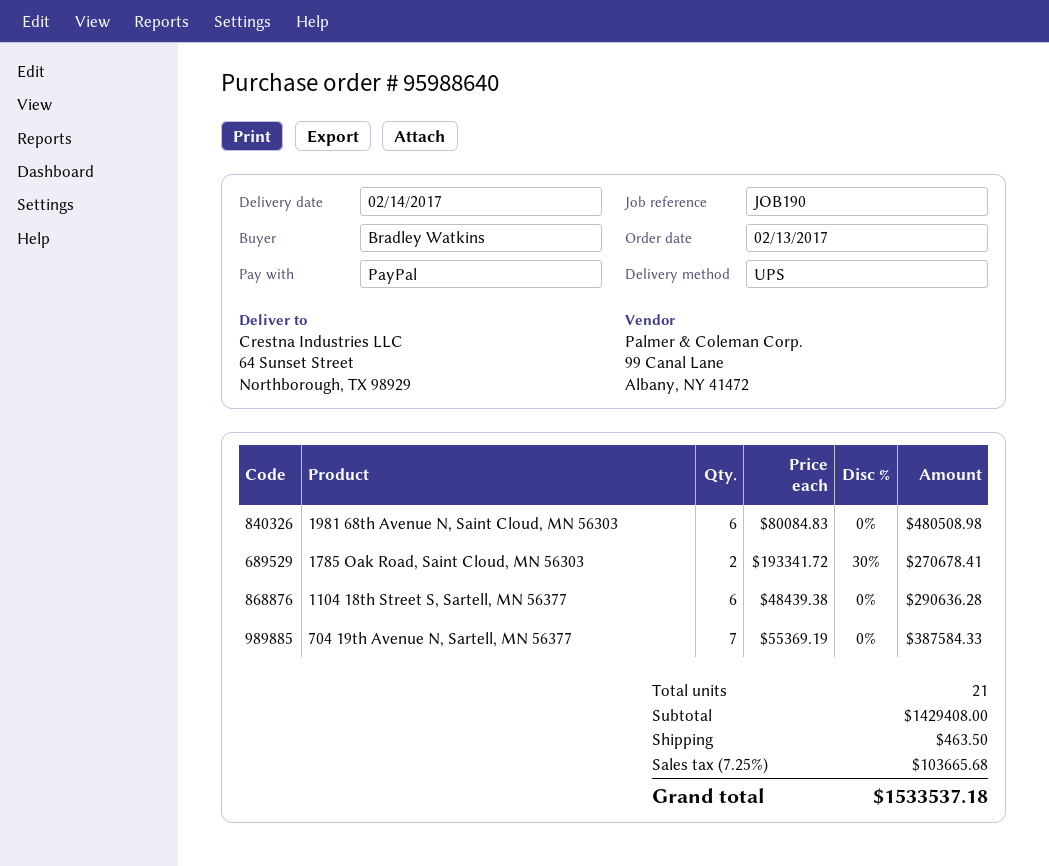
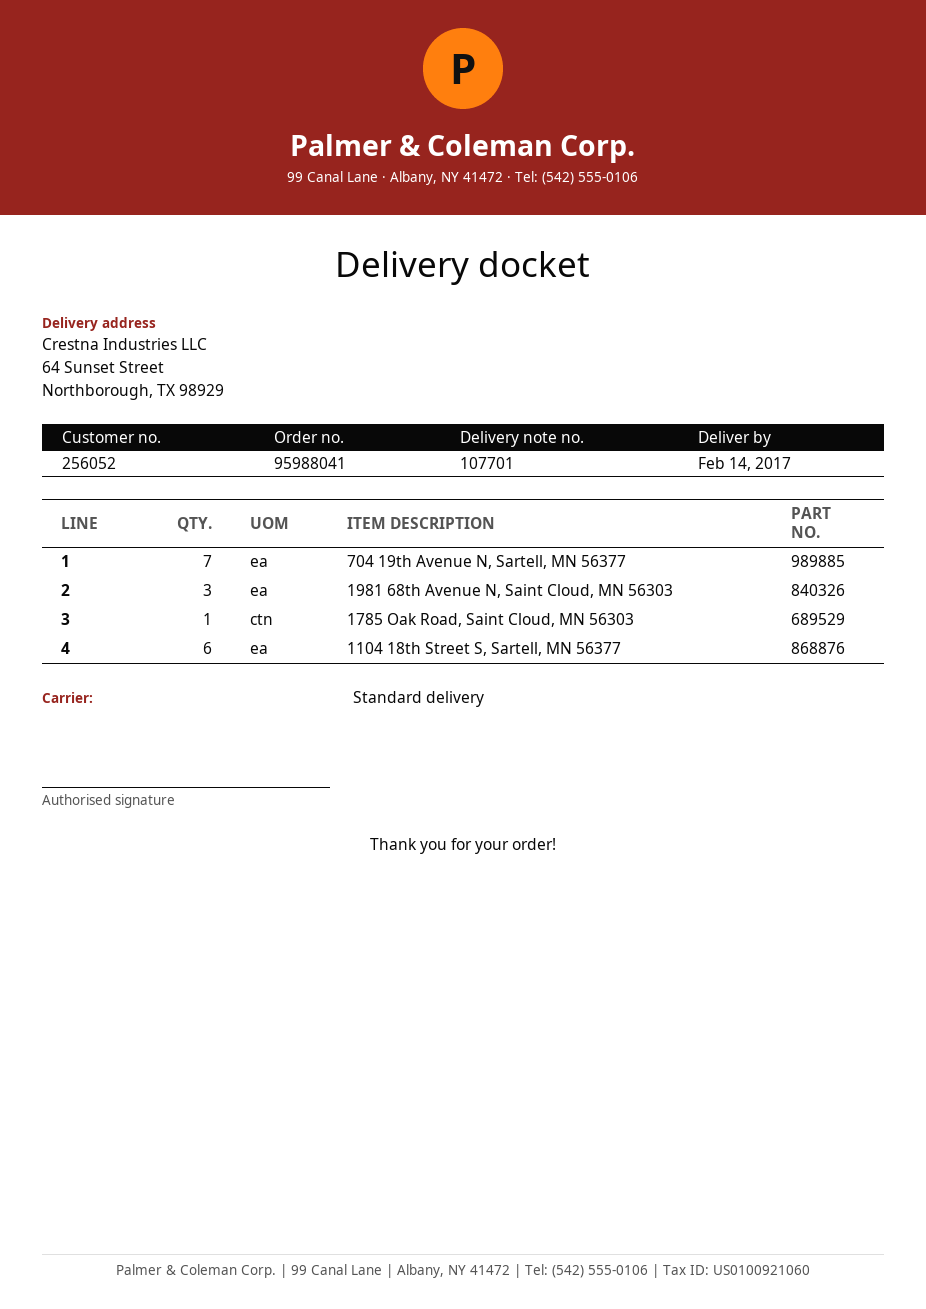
order number: 95988640 -> 95988041
shipping method: UPS -> standard
1981 68th Avenue N, Saint Cloud, MN 56303: 6 -> 3
1785 Oak Road, Saint Cloud, MN 56303: 2 -> 1

